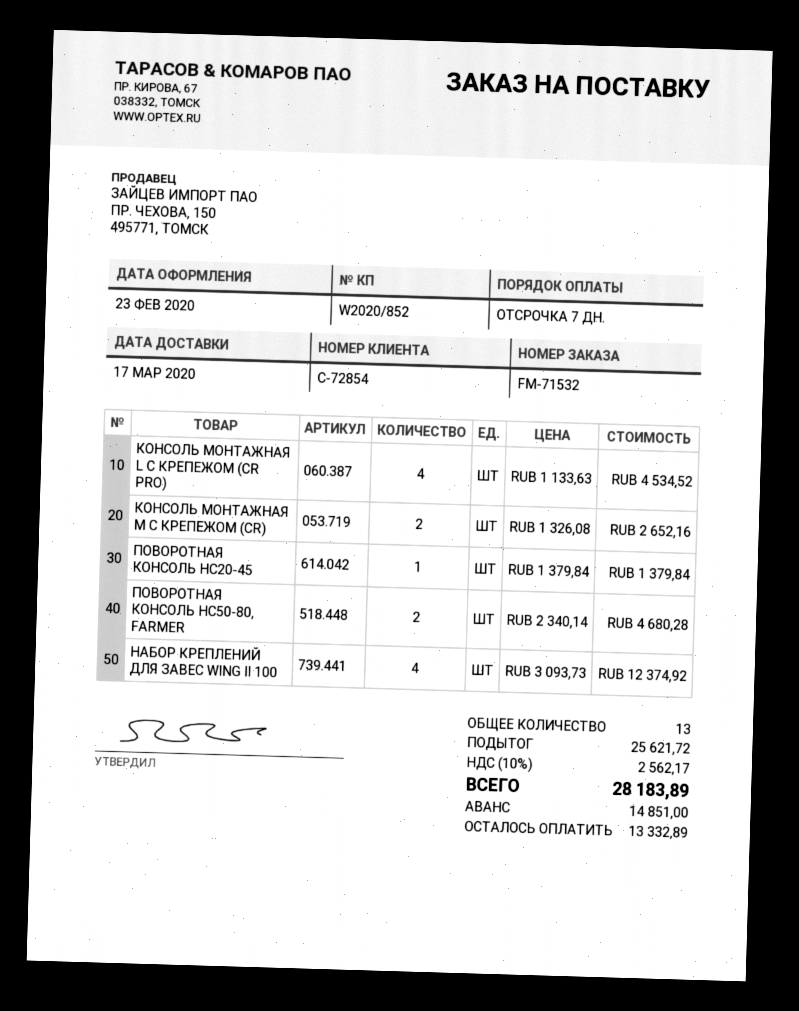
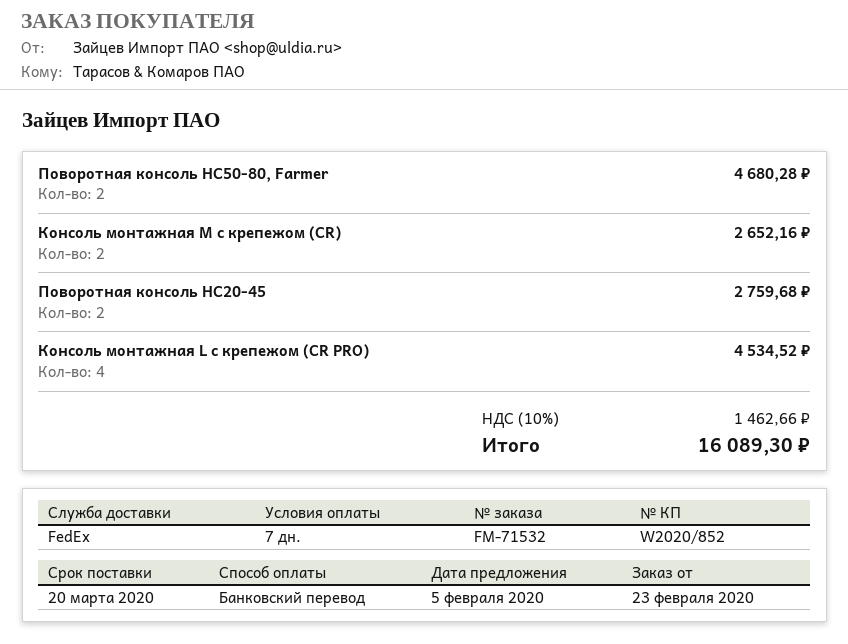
delivery date: 2020-03-17 -> 2020-03-20
ПОВОРОТНАЯ КОНСОЛЬ HC20-45: 1 for 1379.84 -> 2 for 2759.68
НАБОР КРЕПЛЕНИЙ ДЛЯ ЗАВЕС WING II 100: 4 for 12374.92 -> none
tax: 10% = 2562.17 -> 10% = 1462.66
total: 28183.89 -> 16089.30

